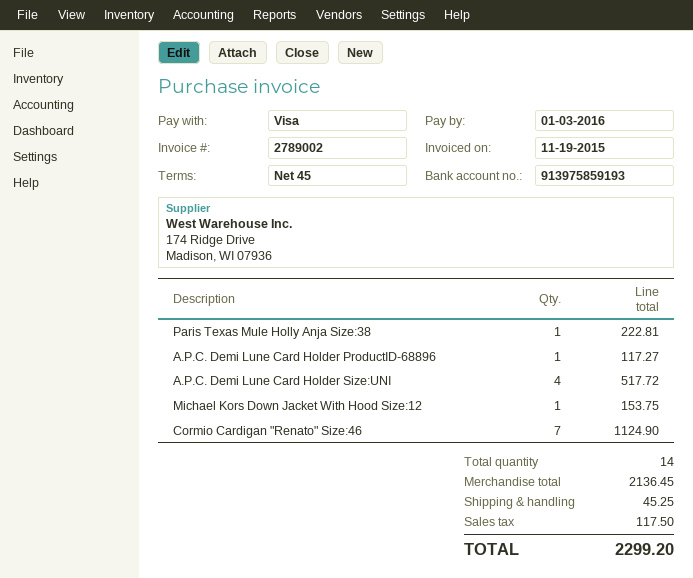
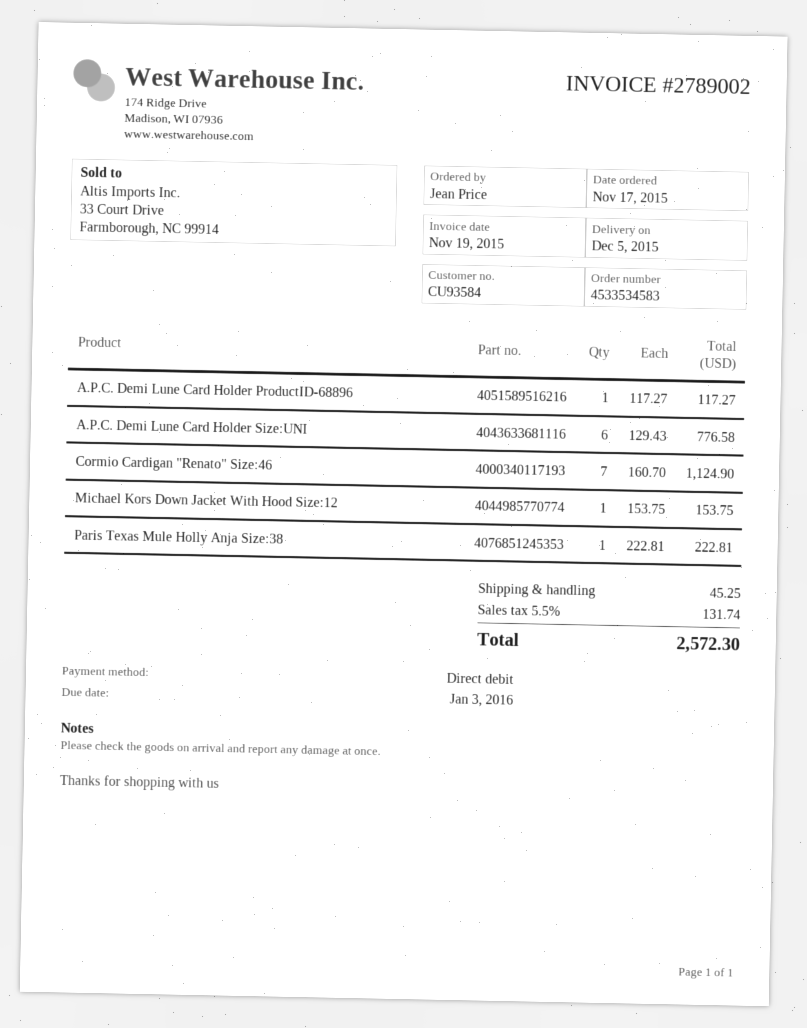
payment method: Visa -> direct debit
A.P.C. Demi Lune Card Holder Size:UNI: 4 for 517.72 -> 6 for 776.58
tax: 117.50 -> 131.74
total: 2299.20 -> 2572.30

